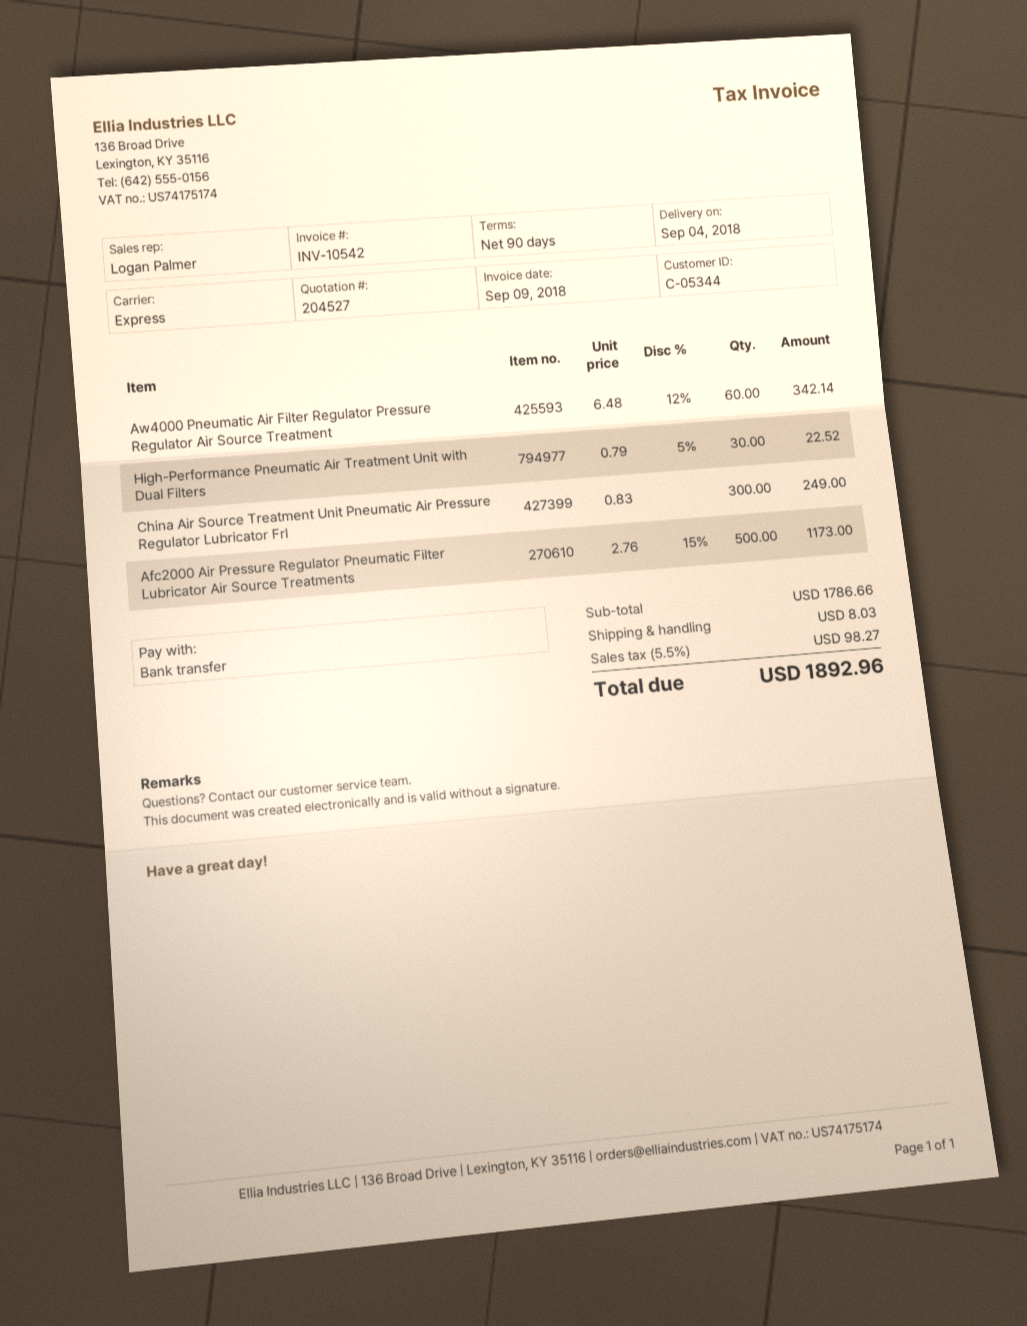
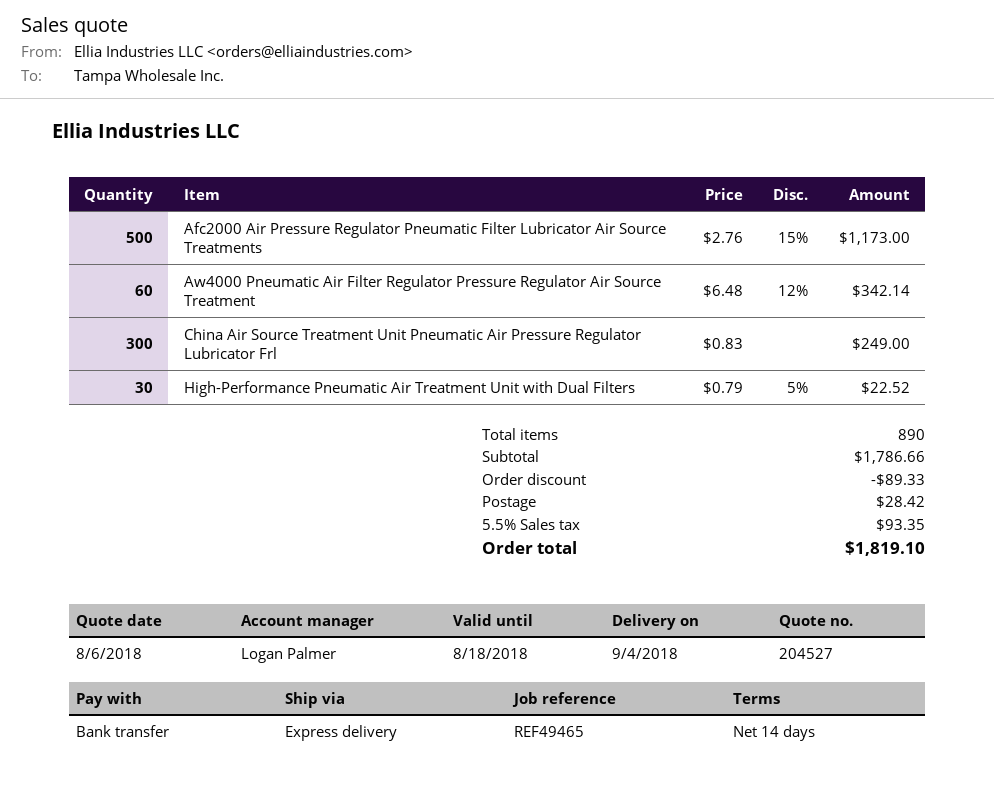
payment terms: 90 days -> 14 days
discount: none -> 89.33
shipping: 8.03 -> 28.42
tax: 5.5% = 98.27 -> 5.5% = 93.35
total: 1892.96 -> 1819.10

